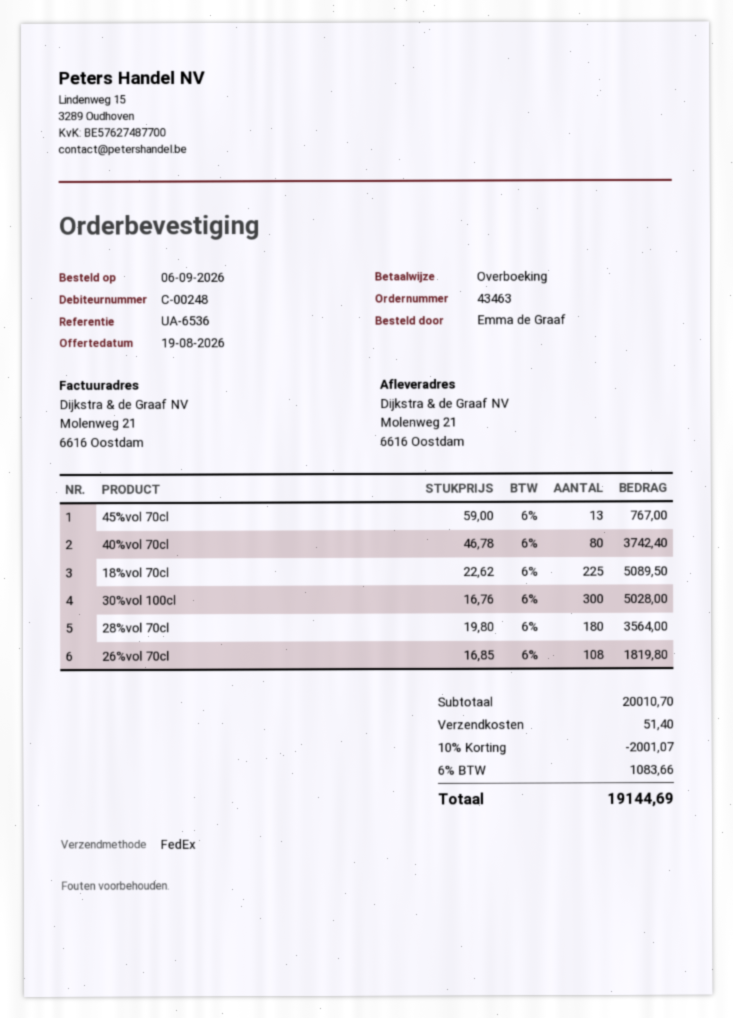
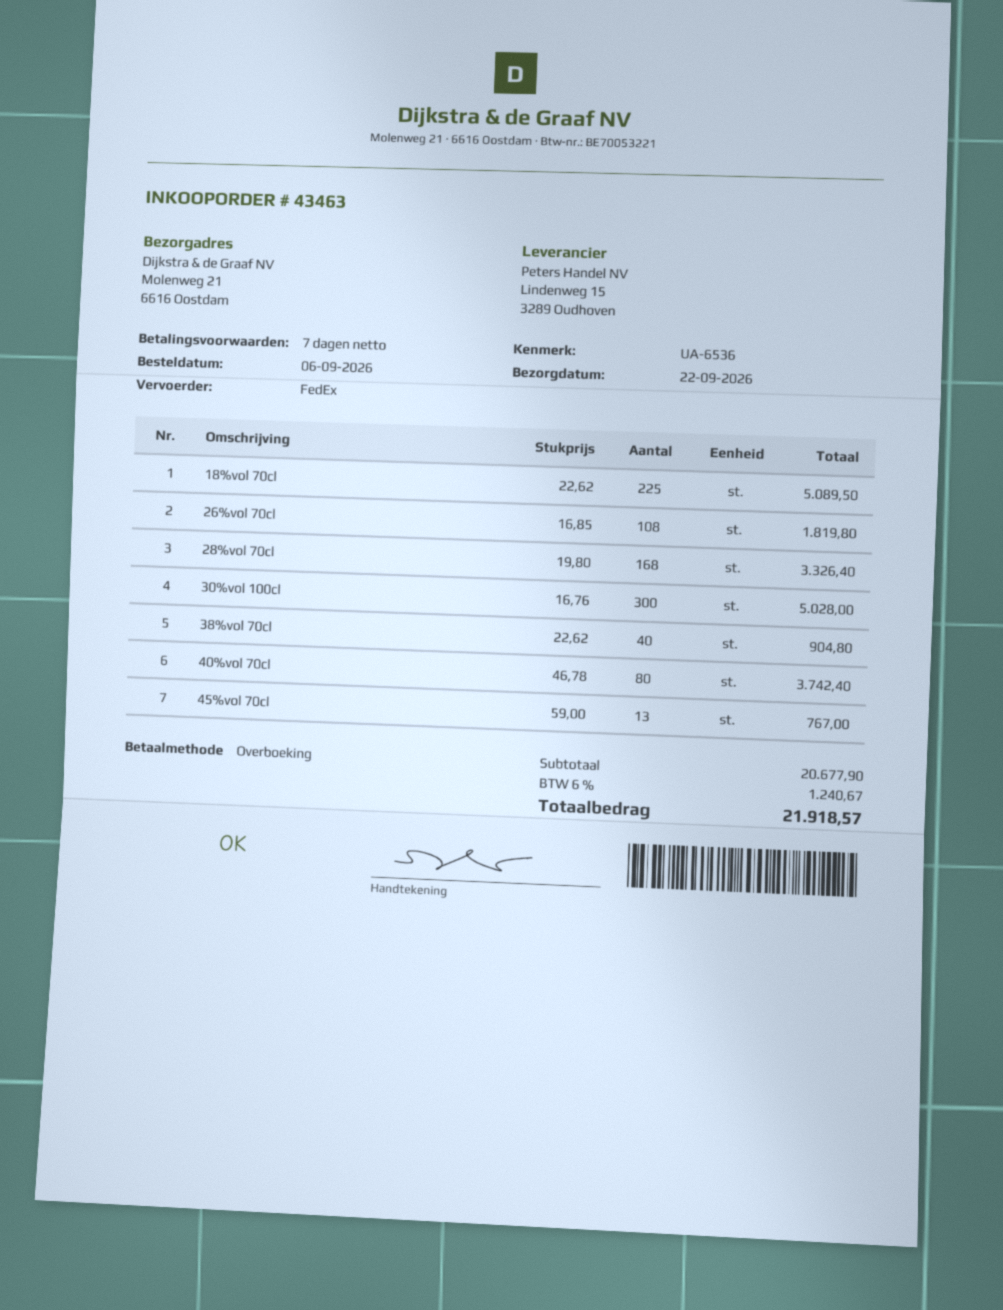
28%vol 70cl: 180 x 19.80 = 3564.00 -> 168 x 19.80 = 3326.40
38%vol 70cl: none -> 40 x 22.62 = 904.80
subtotal: 20010.70 -> 20677.90
discount: 10% = 2001.07 -> none
shipping: 51.40 -> none
tax: 6% = 1083.66 -> 6% = 1240.67
total: 19144.69 -> 21918.57

